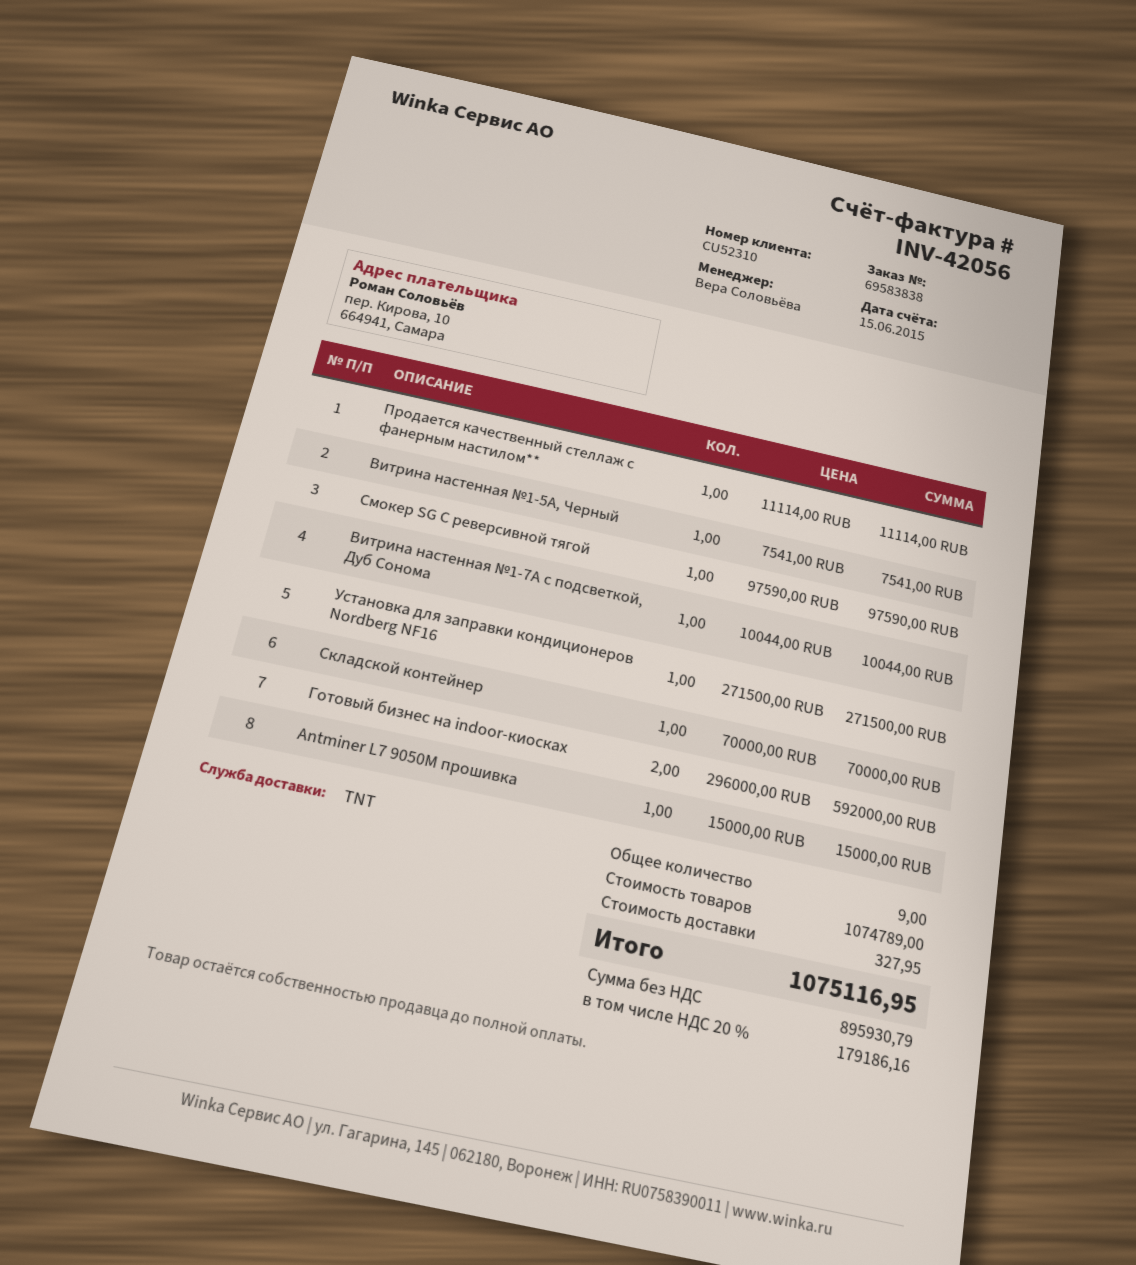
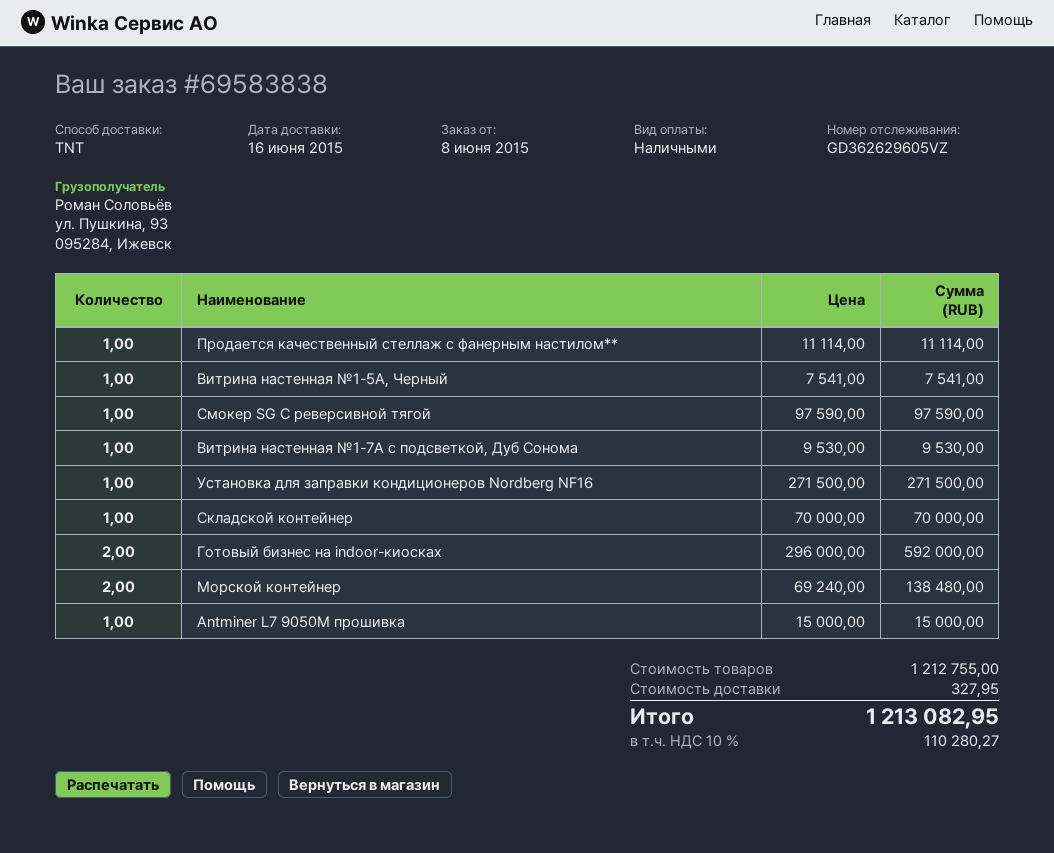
Витрина настенная №1-7А с подсветкой, Дуб Сонома: 1 x 10044.00 = 10044.00 -> 1 x 9530.00 = 9530.00
Морской контейнер: none -> 2 x 69240.00 = 138480.00
subtotal: 1074789.00 -> 1212755.00
tax: 20% = 179186.16 -> 10% = 110280.27
total: 1075116.95 -> 1213082.95

